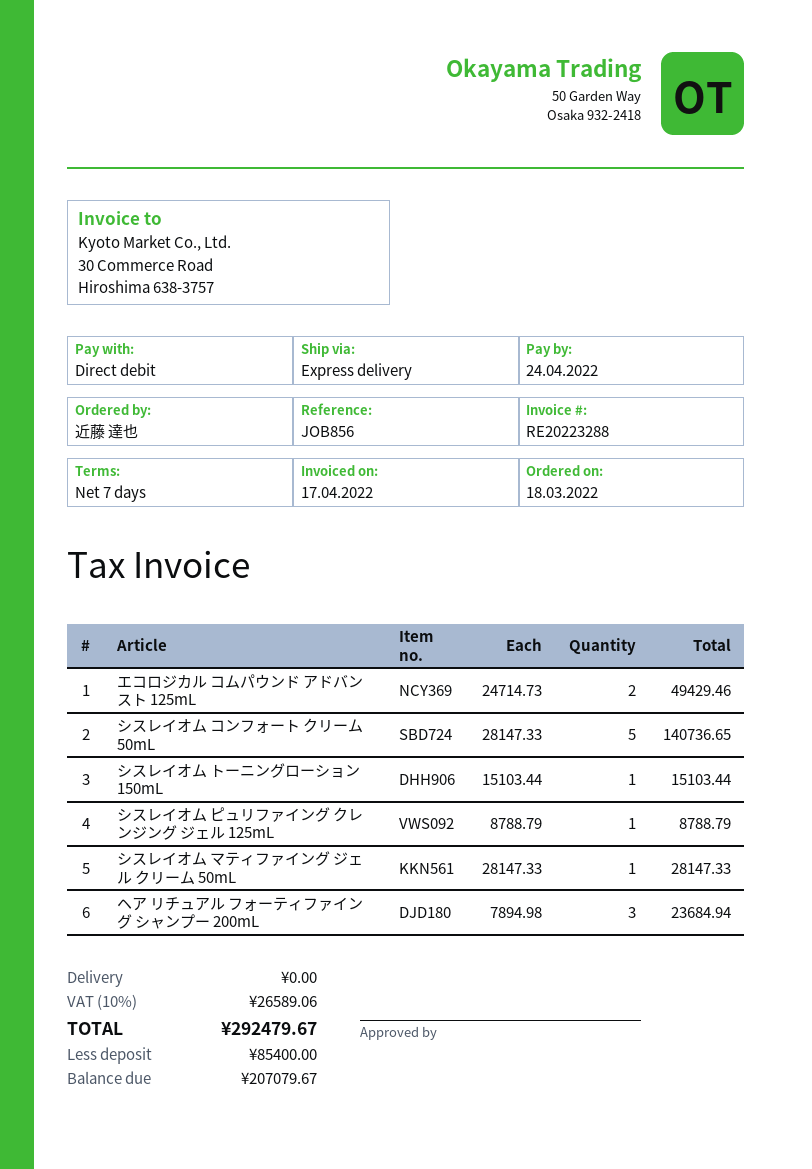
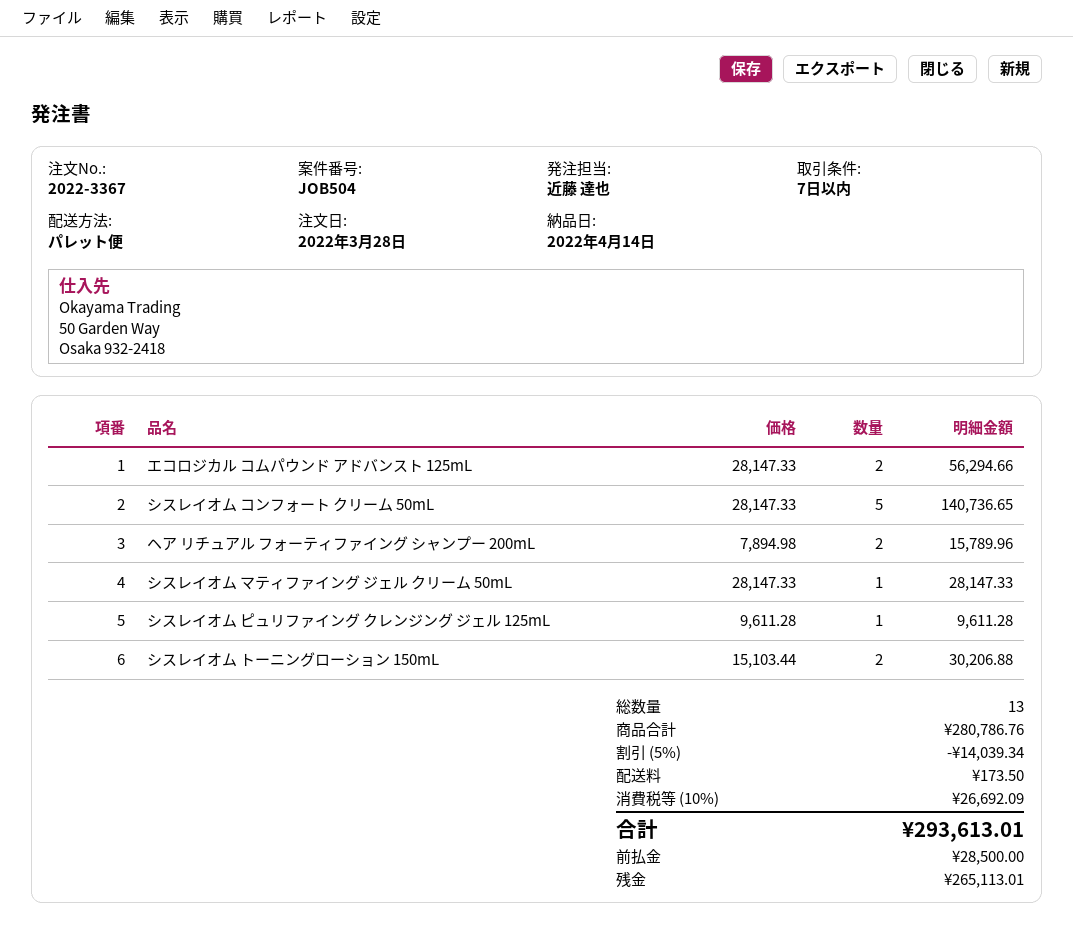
order date: 2022-03-18 -> 2022-03-28
reference: JOB856 -> JOB504
shipping method: express -> pallet freight
エコロジカル コムパウンド アドバンスト 125mL: 2 x 24714.73 = 49429.46 -> 2 x 28147.33 = 56294.66
シスレイオム トーニングローション 150mL: 1 x 15103.44 = 15103.44 -> 2 x 15103.44 = 30206.88
シスレイオム ピュリファイング クレンジング ジェル 125mL: 1 x 8788.79 = 8788.79 -> 1 x 9611.28 = 9611.28
ヘア リチュアル フォーティファイング シャンプー 200mL: 3 x 7894.98 = 23684.94 -> 2 x 7894.98 = 15789.96
discount: none -> 5% = 14039.34
shipping: 0.00 -> 173.50
tax: 10% = 26589.06 -> 10% = 26692.09
total: 292479.67 -> 293613.01
deposit: 85400.00 -> 28500.00
balance: 207079.67 -> 265113.01

